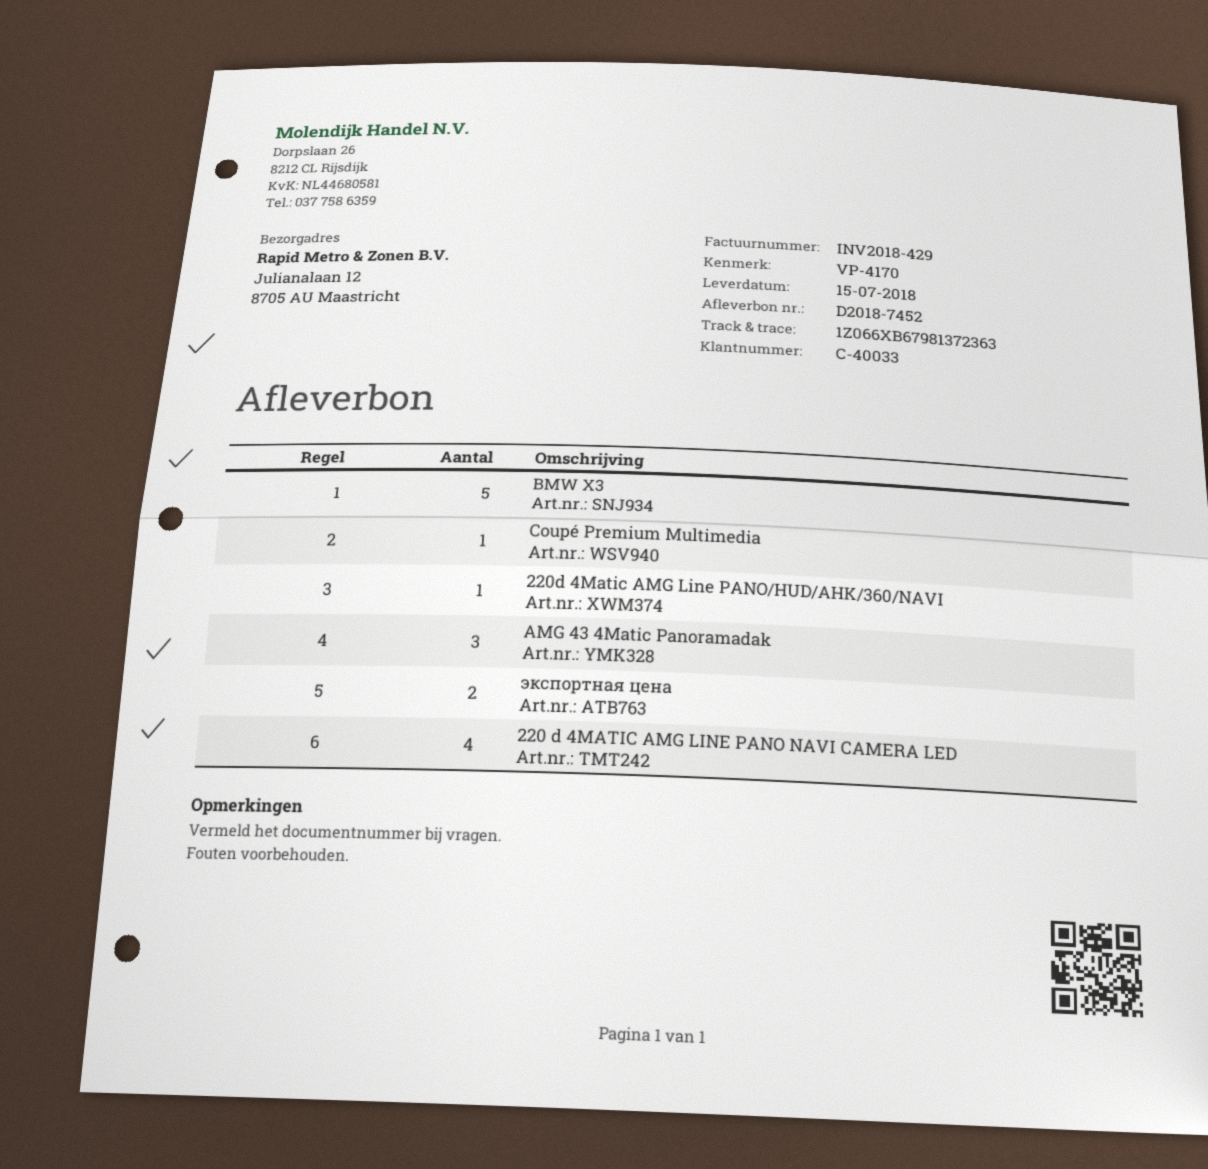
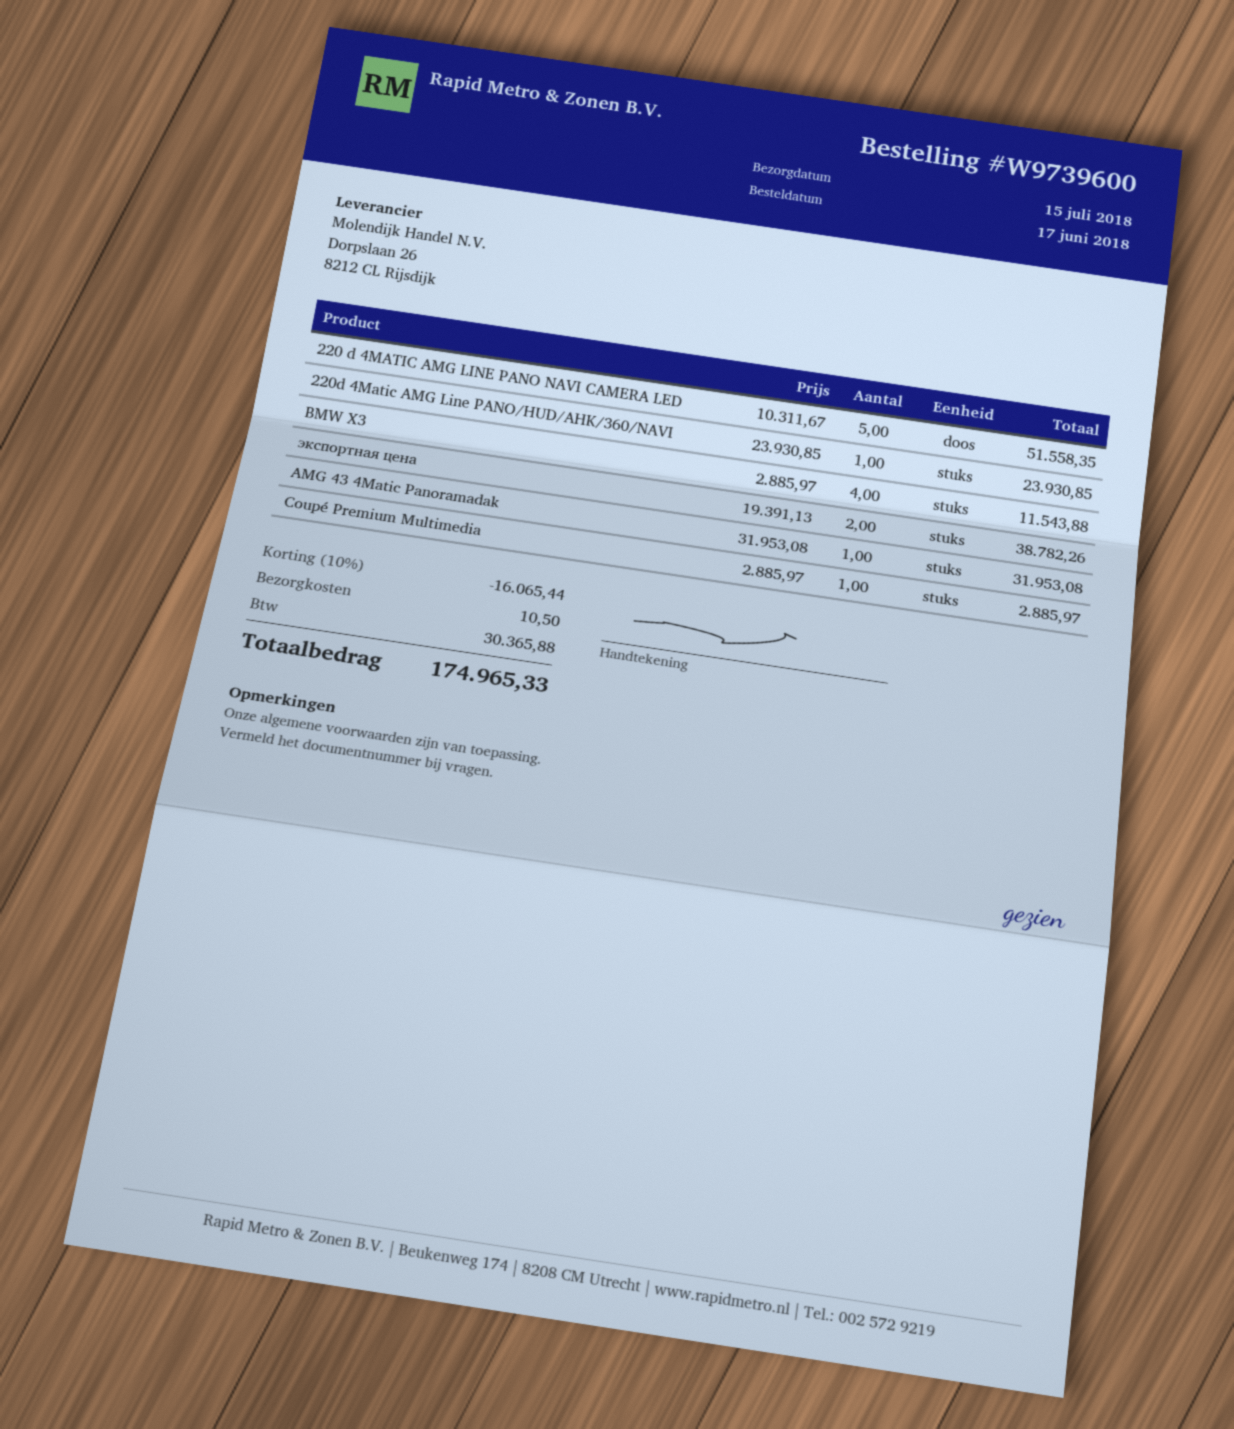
BMW X3: 5 -> 4
AMG 43 4Matic Panoramadak: 3 -> 1
220 d 4MATIC AMG LINE PANO NAVI CAMERA LED: 4 -> 5

